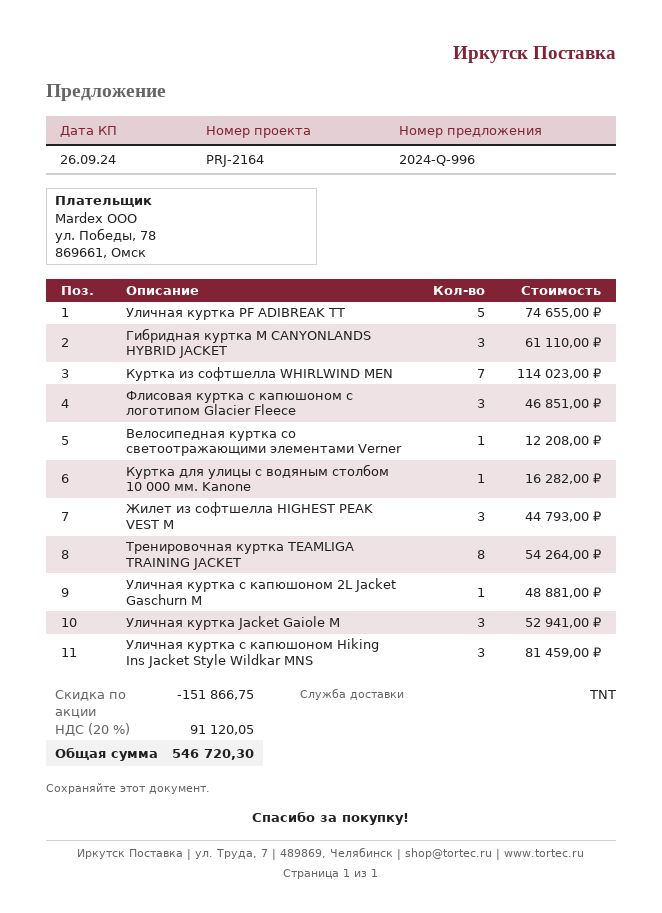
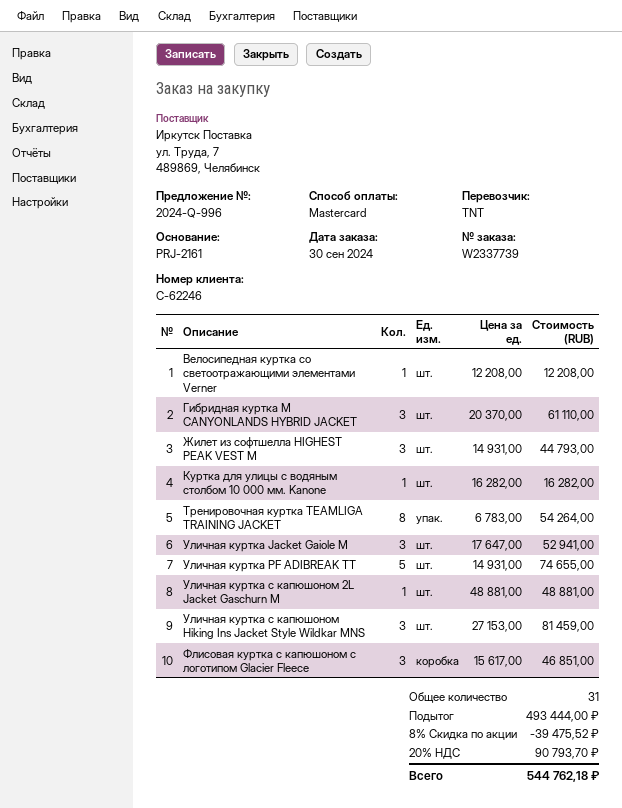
reference: PRJ-2164 -> PRJ-2161
Куртка из софтшелла WHIRLWIND MEN: 7 for 114023.00 -> none
discount: 151866.75 -> 39475.52
tax: 20% = 91120.05 -> 20% = 90793.70
total: 546720.30 -> 544762.18

